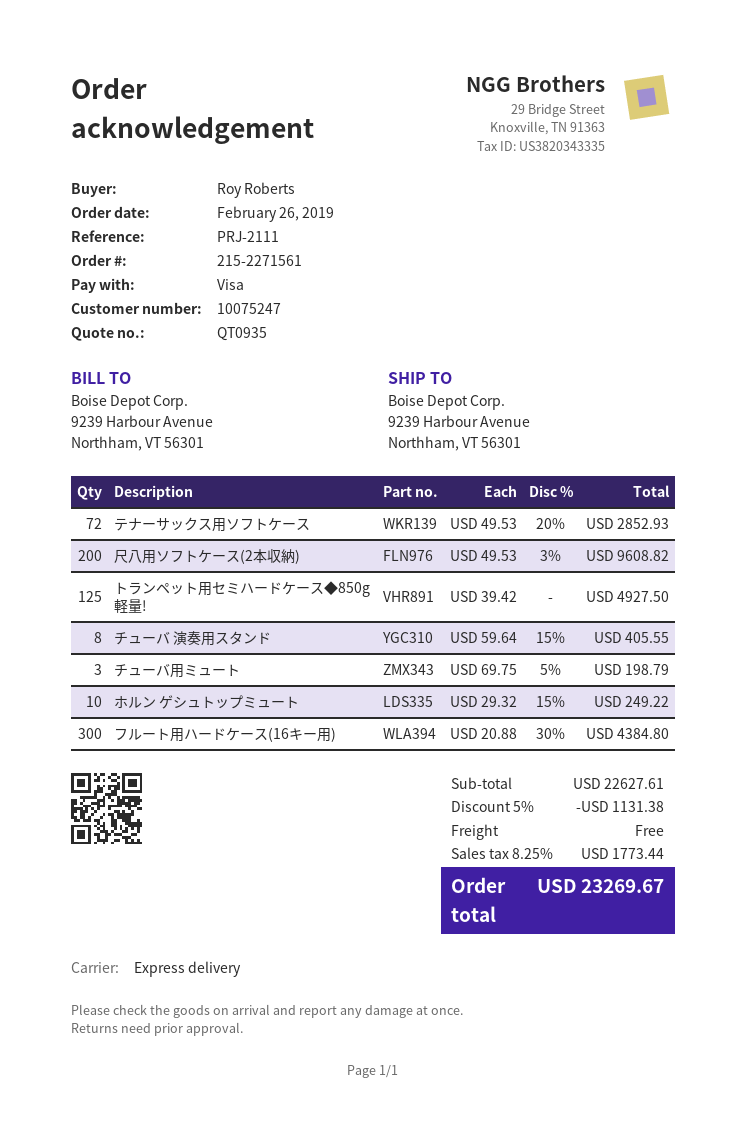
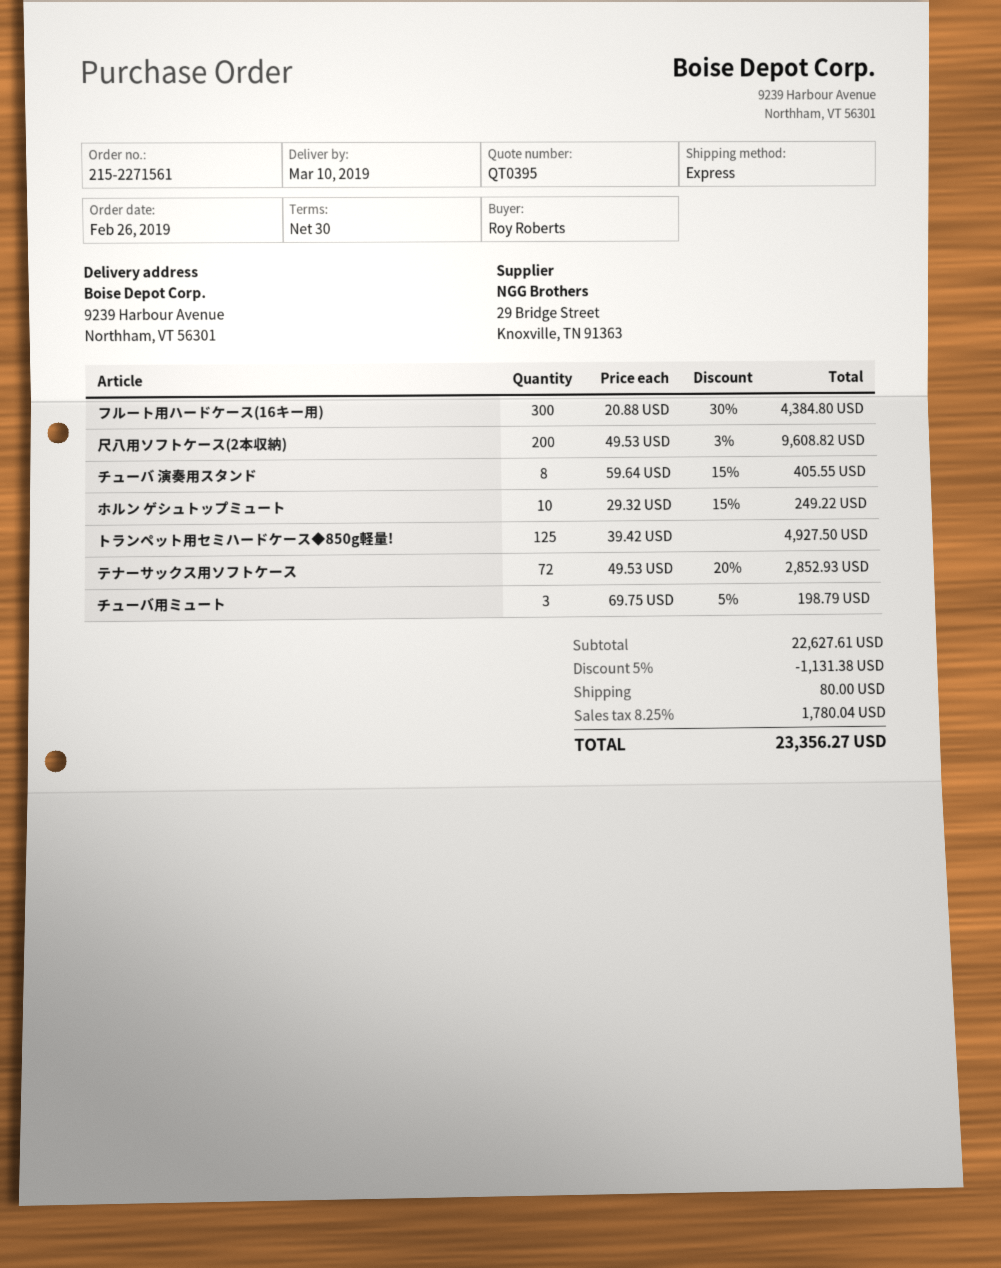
quote number: QT0935 -> QT0395
shipping: 0.00 -> 80.00
tax: 8.25% = 1773.44 -> 8.25% = 1780.04
total: 23269.67 -> 23356.27

